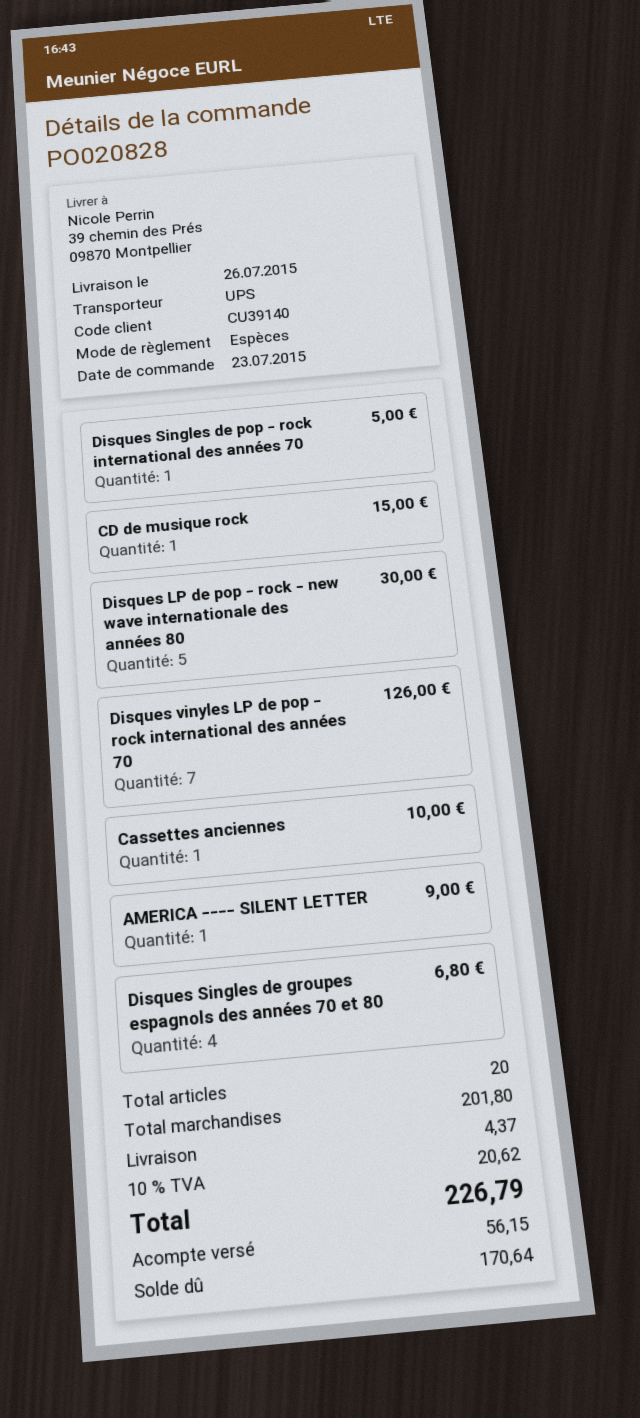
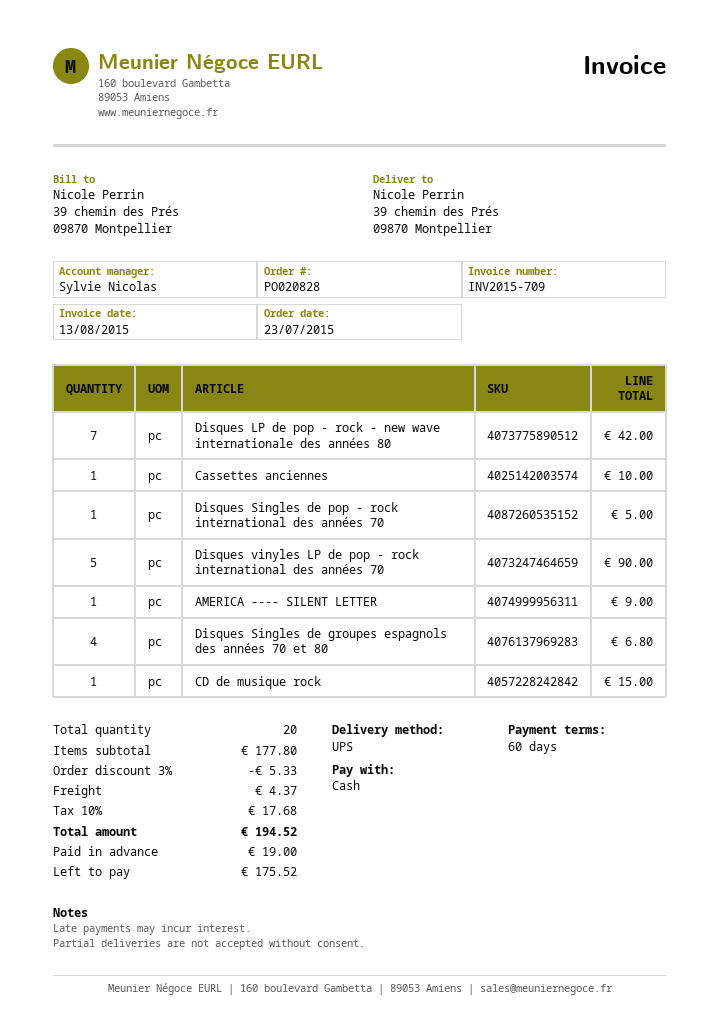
Disques LP de pop - rock - new wave internationale des années 80: 5 for 30.00 -> 7 for 42.00
Disques vinyles LP de pop - rock international des années 70: 7 for 126.00 -> 5 for 90.00
subtotal: 201.80 -> 177.80
discount: none -> 3% = 5.33
tax: 10% = 20.62 -> 10% = 17.68
total: 226.79 -> 194.52
deposit: 56.15 -> 19.00
balance: 170.64 -> 175.52

